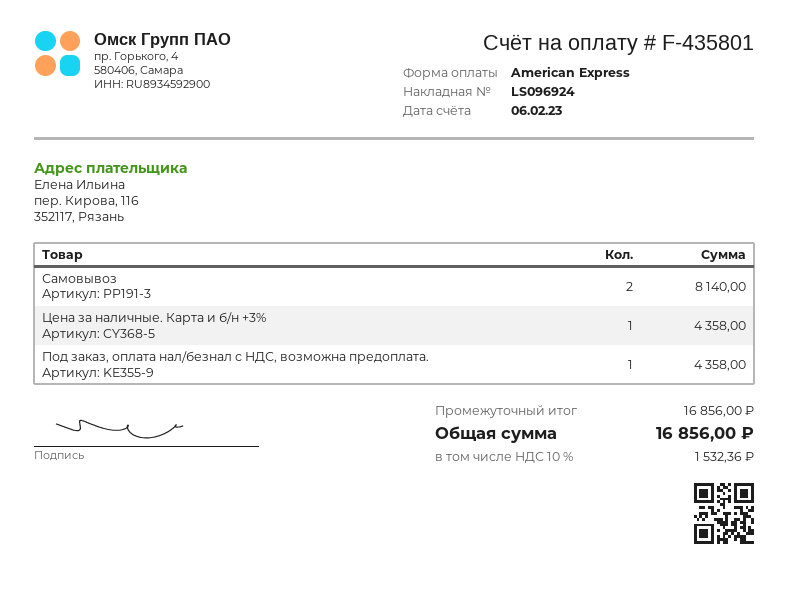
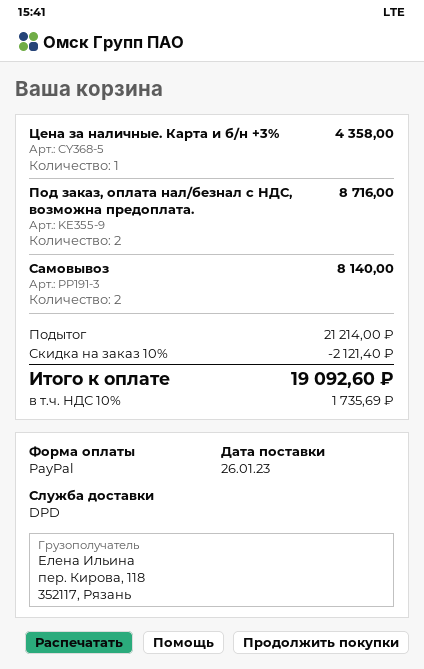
payment method: American Express -> PayPal
Под заказ, оплата нал/безнал с НДС, возможна предоплата.: 1 for 4358.00 -> 2 for 8716.00
subtotal: 16856.00 -> 21214.00
discount: none -> 10% = 2121.40
tax: 10% = 1532.36 -> 10% = 1735.69
total: 16856.00 -> 19092.60

